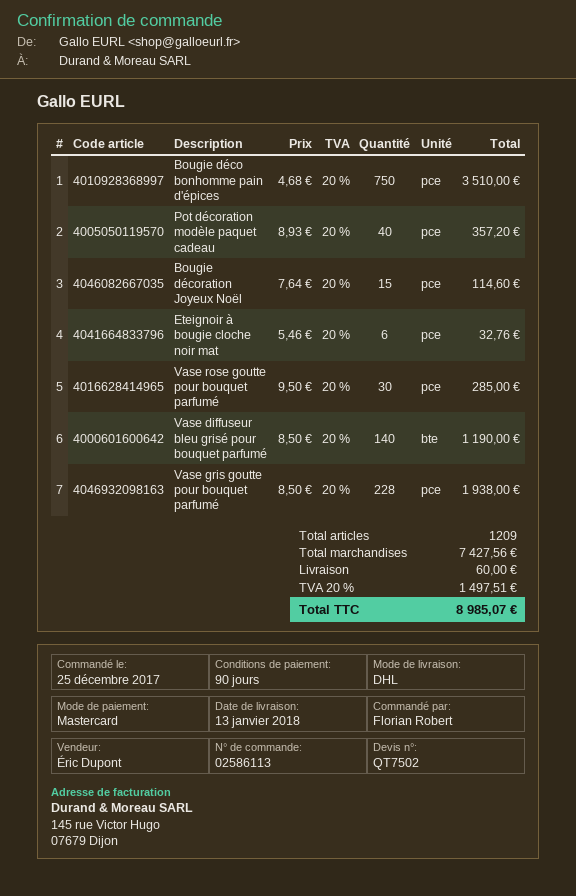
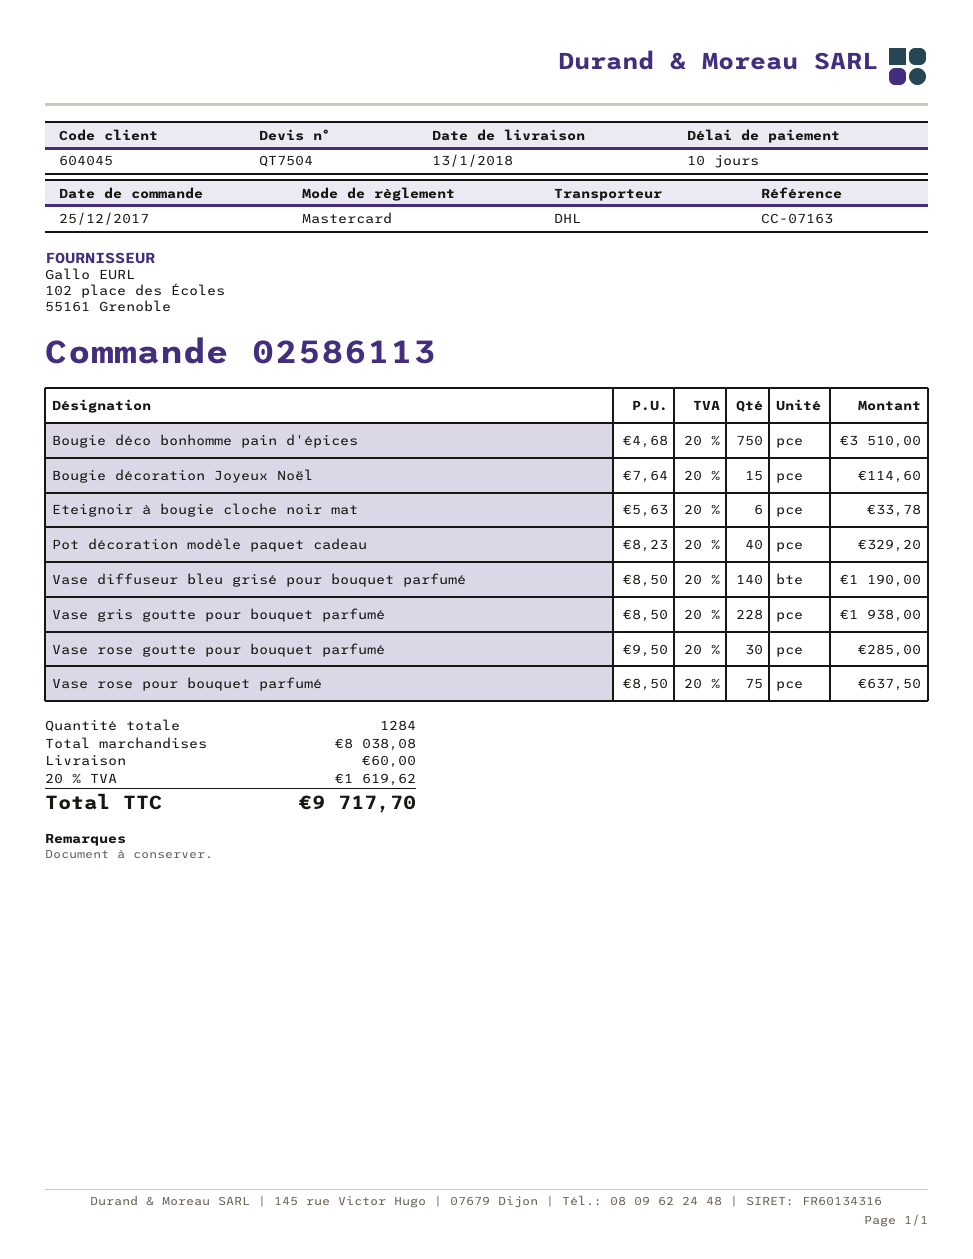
quote number: QT7502 -> QT7504
payment terms: 90 days -> 10 days
Pot décoration modèle paquet cadeau: 40 x 8.93 = 357.20 -> 40 x 8.23 = 329.20
Eteignoir à bougie cloche noir mat: 6 x 5.46 = 32.76 -> 6 x 5.63 = 33.78
Vase rose pour bouquet parfumé: none -> 75 x 8.50 = 637.50
total quantity: 1209 -> 1284
subtotal: 7427.56 -> 8038.08
tax: 20% = 1497.51 -> 20% = 1619.62
total: 8985.07 -> 9717.70

